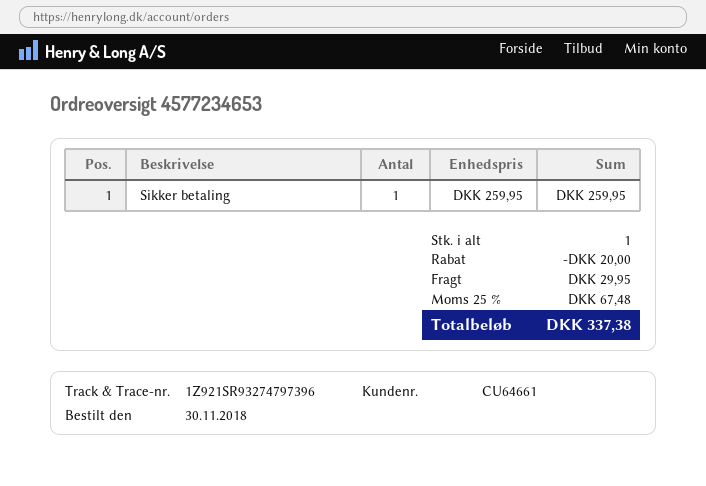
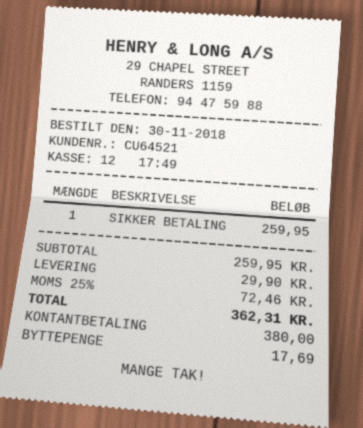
customer number: CU64661 -> CU64521
discount: 20.00 -> none
shipping: 29.95 -> 29.90
tax: 25% = 67.48 -> 25% = 72.46
total: 337.38 -> 362.31

